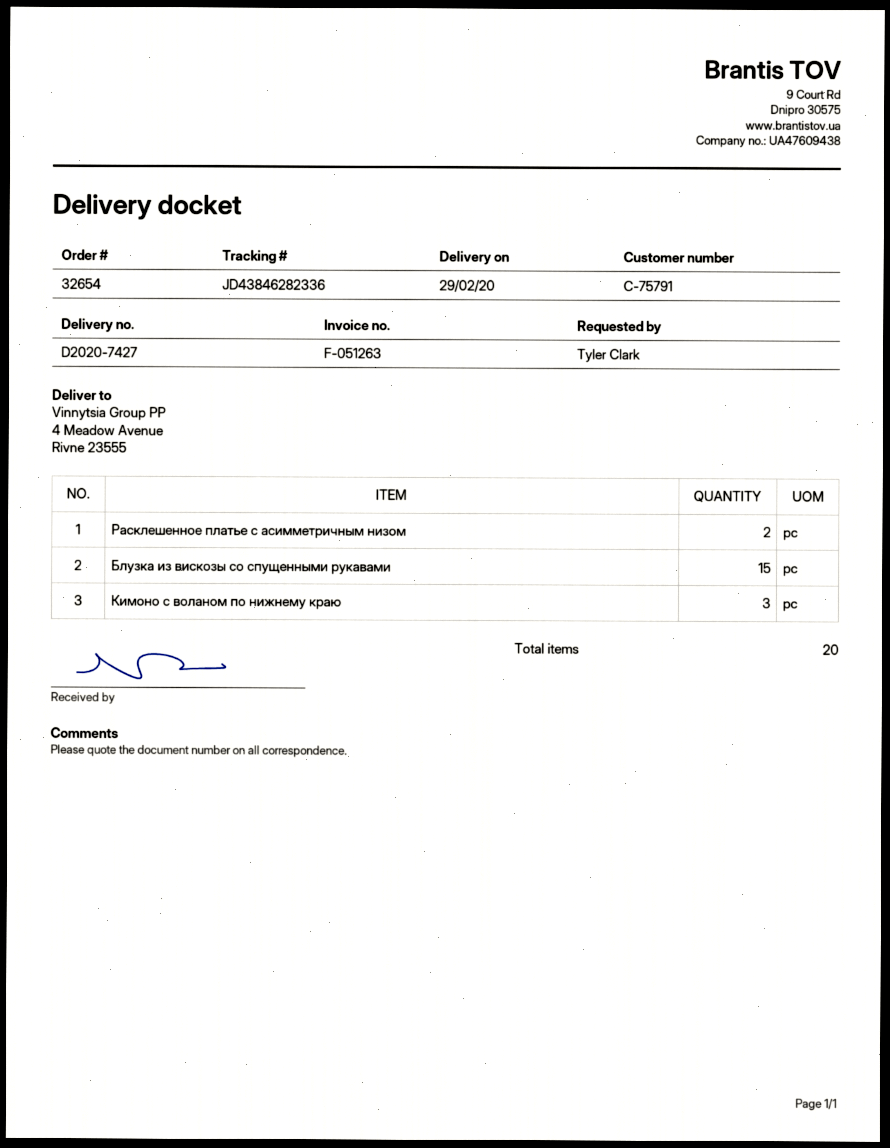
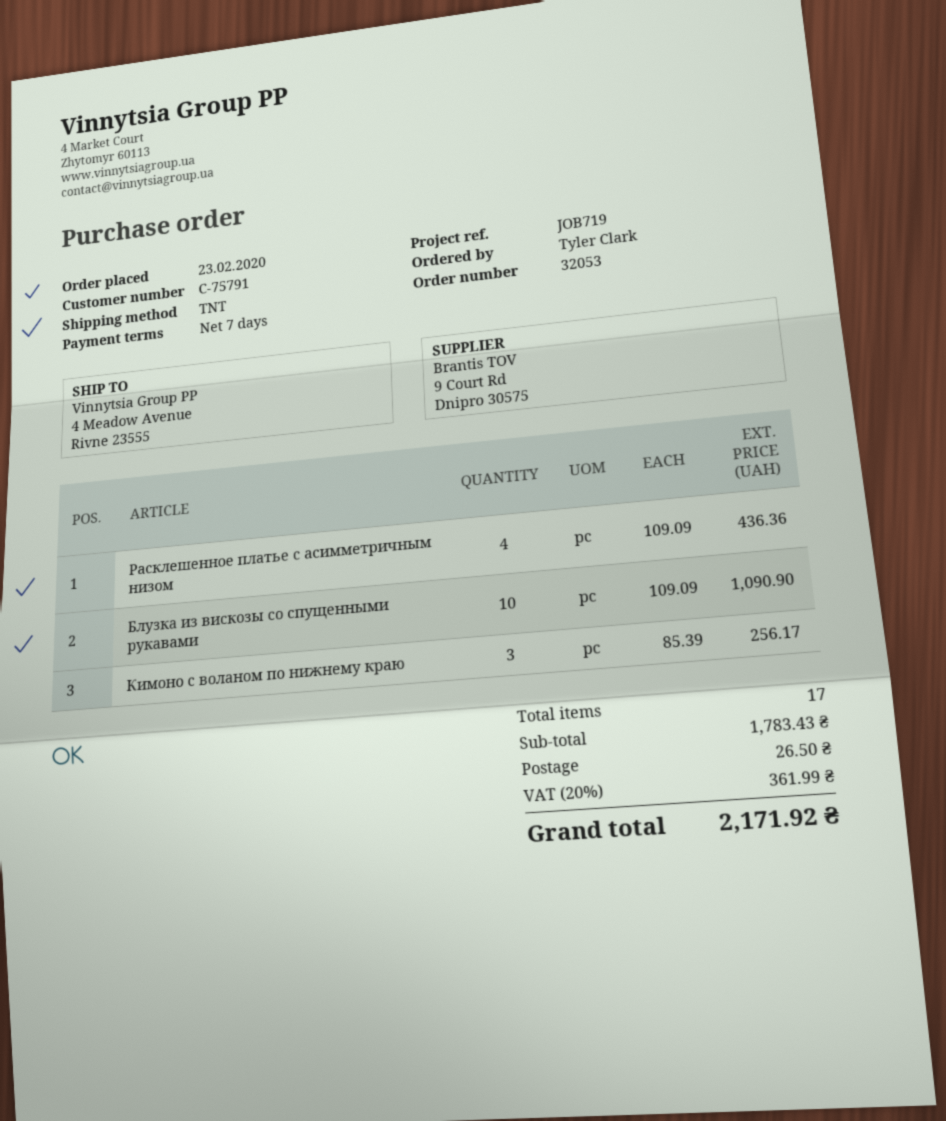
order number: 32654 -> 32053
Расклешенное платье с асимметричным низом: 2 -> 4
Блузка из вискозы со спущенными рукавами: 15 -> 10
total quantity: 20 -> 17

